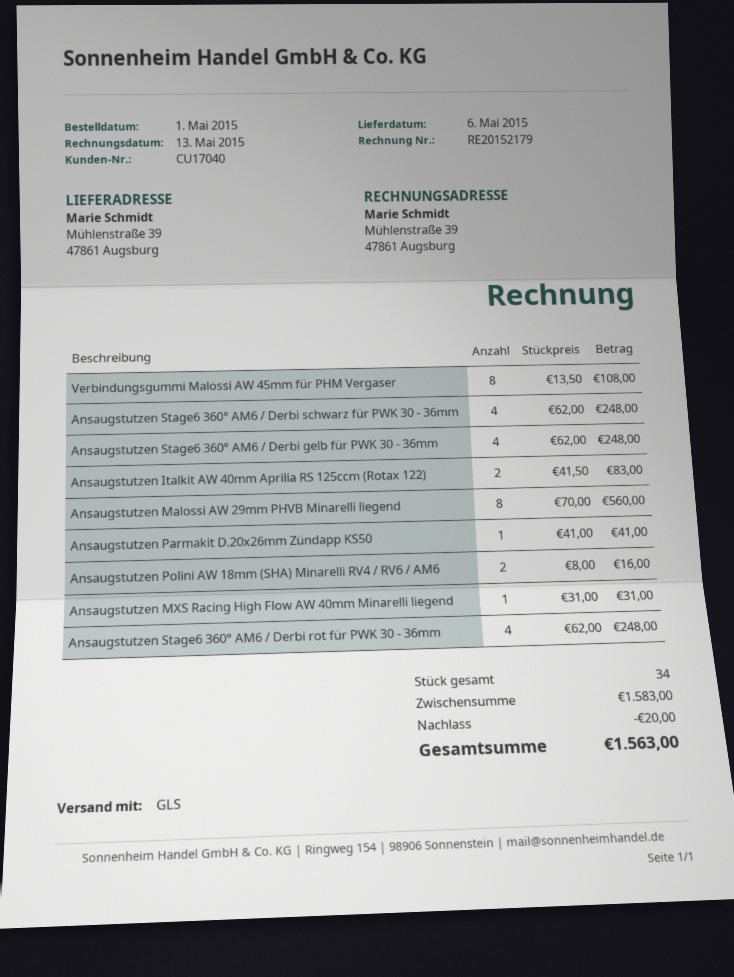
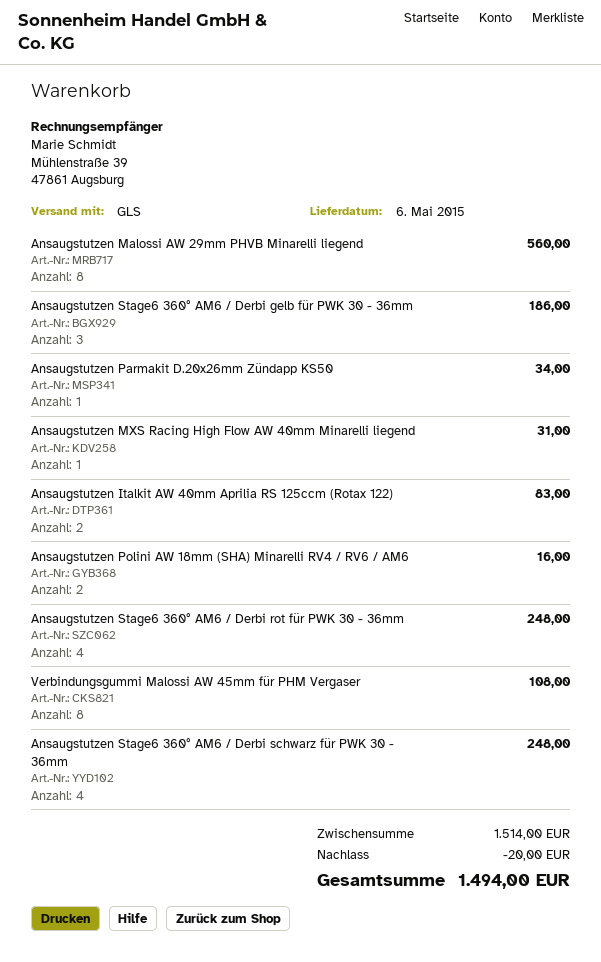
Ansaugstutzen Stage6 360° AM6 / Derbi gelb für PWK 30 - 36mm: 4 for 248.00 -> 3 for 186.00
Ansaugstutzen Parmakit D.20x26mm Zündapp KS50: 1 for 41.00 -> 1 for 34.00
subtotal: 1583.00 -> 1514.00
total: 1563.00 -> 1494.00

